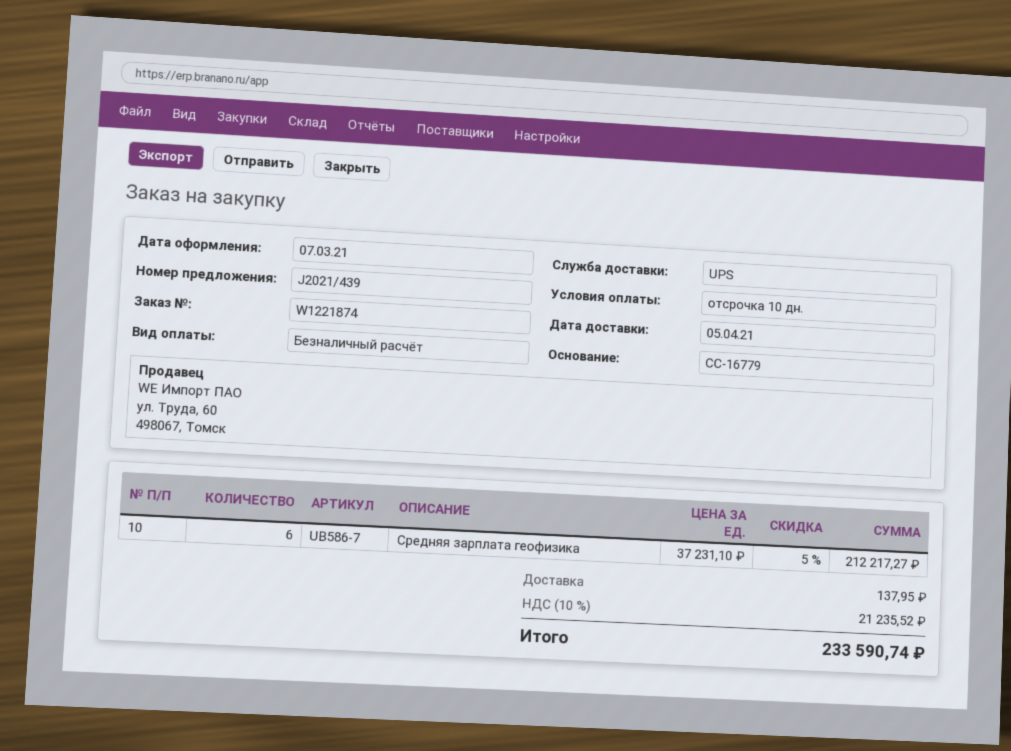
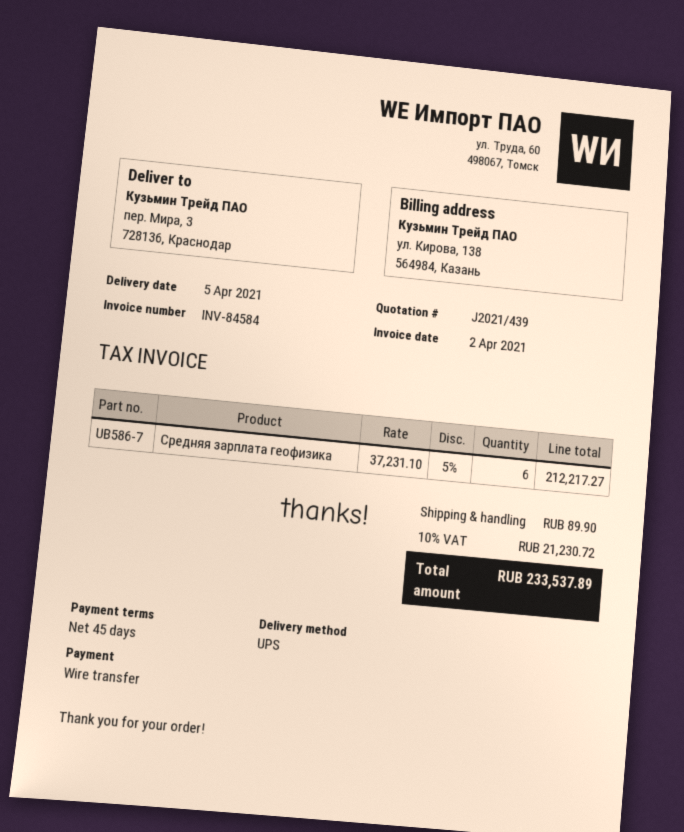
payment terms: 10 days -> 45 days
shipping: 137.95 -> 89.90
tax: 10% = 21235.52 -> 10% = 21230.72
total: 233590.74 -> 233537.89

